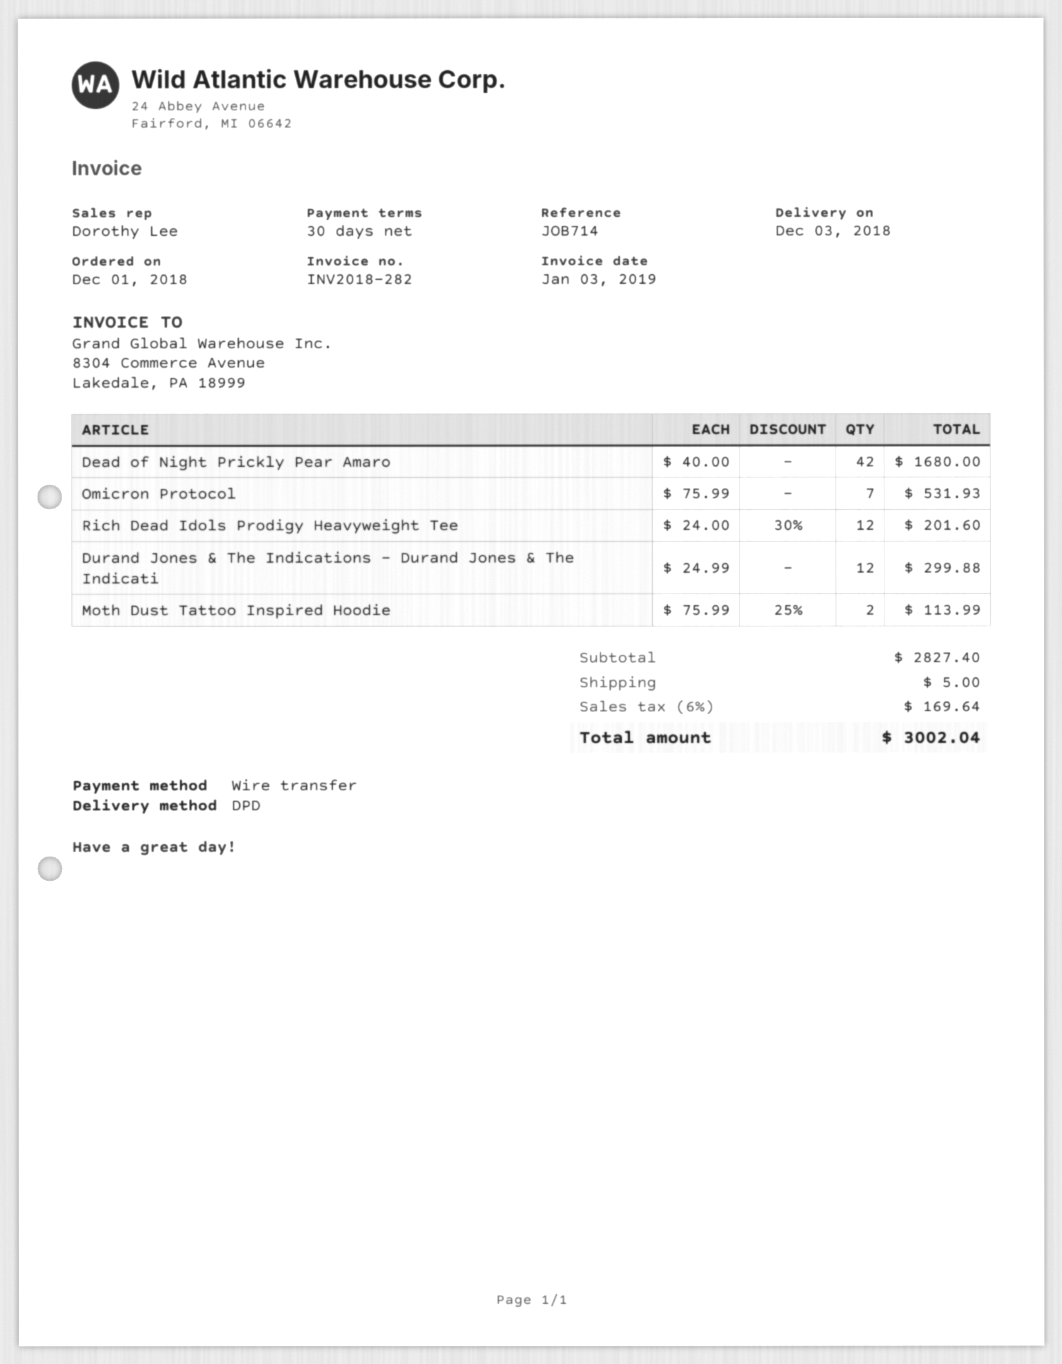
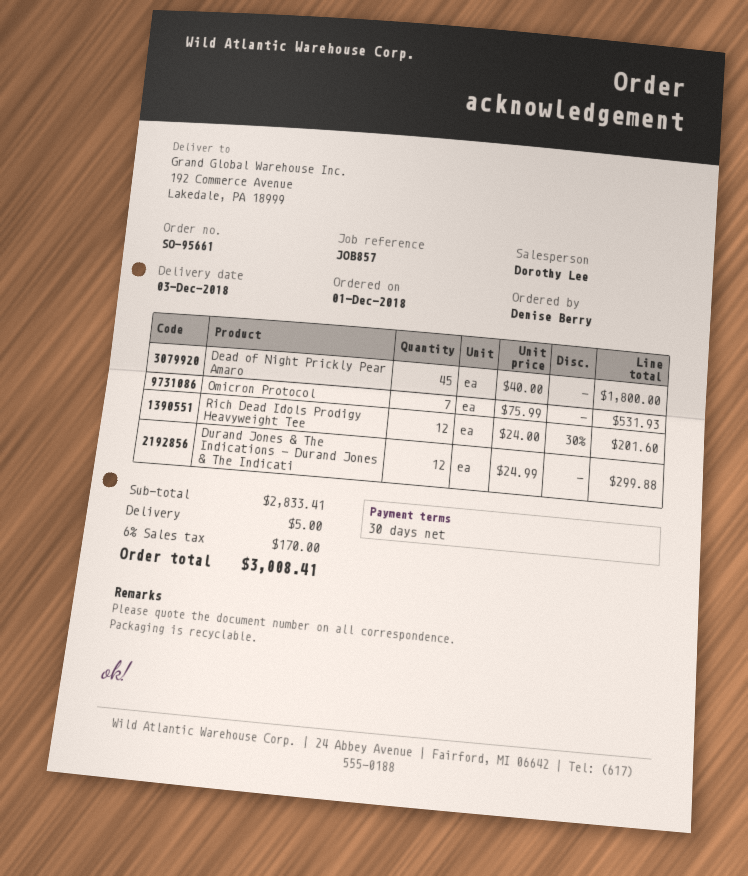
reference: JOB714 -> JOB857
Dead of Night Prickly Pear Amaro: 42 x 40.00 = 1680.00 -> 45 x 40.00 = 1800.00
Moth Dust Tattoo Inspired Hoodie: 2 x 75.99 - 25% = 113.99 -> none
subtotal: 2827.40 -> 2833.41
tax: 6% = 169.64 -> 6% = 170.00
total: 3002.04 -> 3008.41

